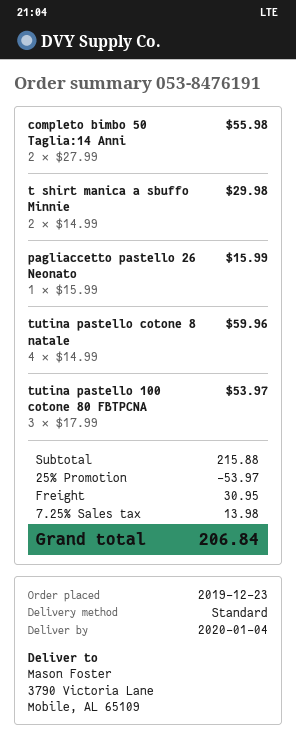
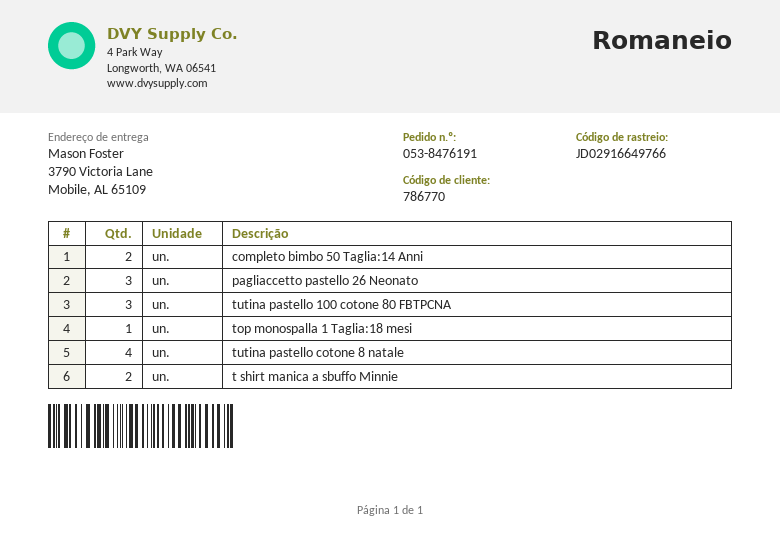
pagliaccetto pastello 26 Neonato: 1 -> 3
top monospalla 1 Taglia:18 mesi: none -> 1

